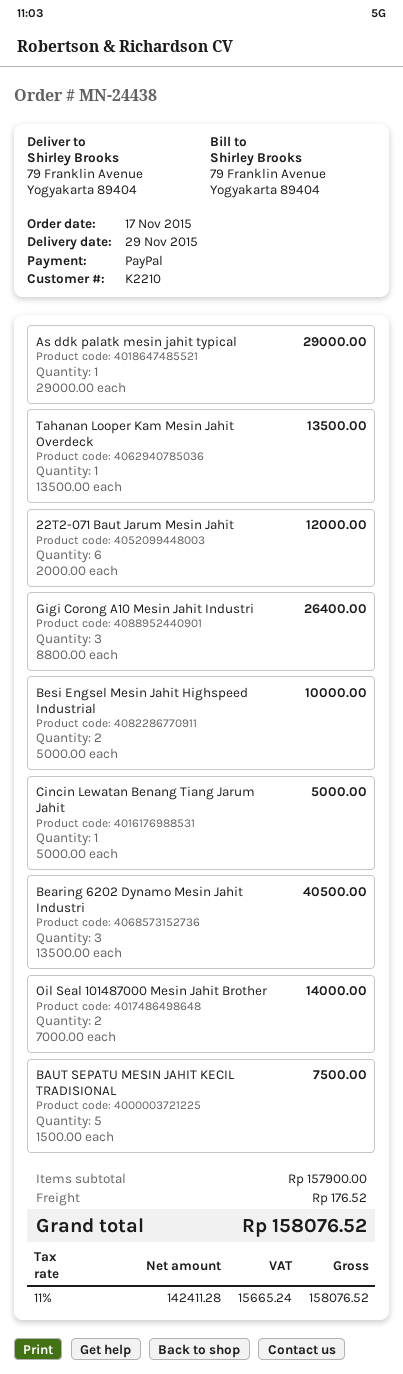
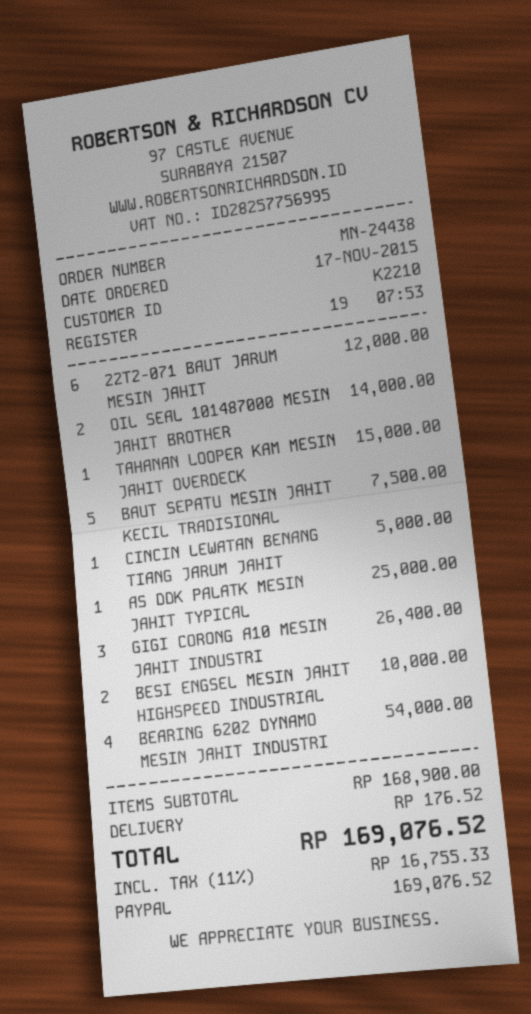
As ddk palatk mesin jahit typical: 1 for 29000.00 -> 1 for 25000.00
Tahanan Looper Kam Mesin Jahit Overdeck: 1 for 13500.00 -> 1 for 15000.00
Bearing 6202 Dynamo Mesin Jahit Industri: 3 for 40500.00 -> 4 for 54000.00
subtotal: 157900.00 -> 168900.00
tax: 11% = 15665.24 -> 11% = 16755.33
total: 158076.52 -> 169076.52

